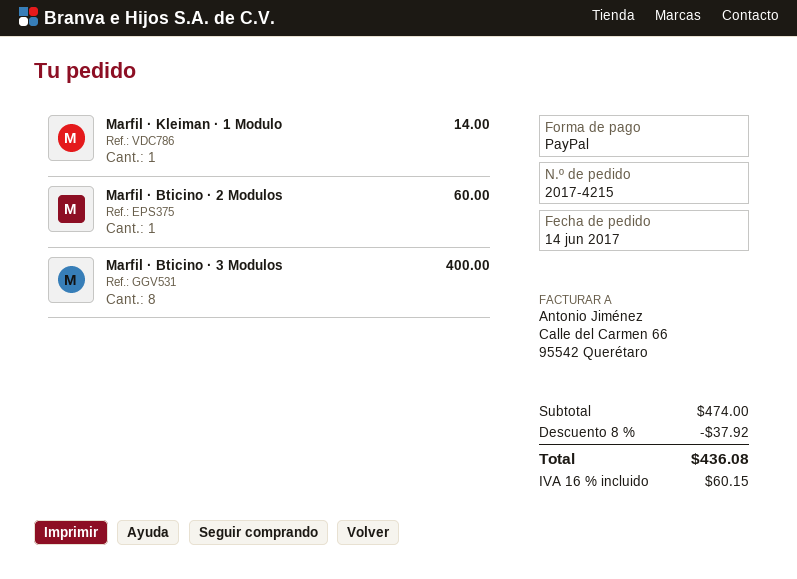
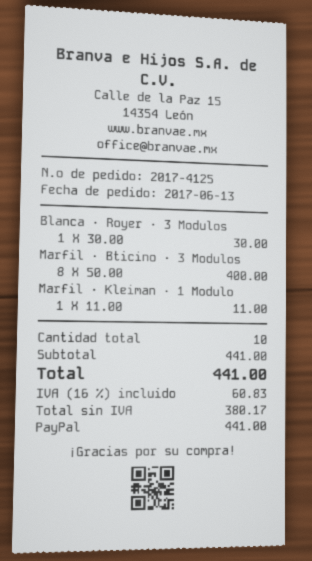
order number: 2017-4215 -> 2017-4125
order date: 2017-06-14 -> 2017-06-13
Marfil · Kleiman · 1 Modulo: 1 for 14.00 -> 1 for 11.00
Marfil · Bticino · 2 Modulos: 1 for 60.00 -> none
Blanca · Royer · 3 Modulos: none -> 1 for 30.00
subtotal: 474.00 -> 441.00
discount: 8% = 37.92 -> none
tax: 16% = 60.15 -> 16% = 60.83
total: 436.08 -> 441.00

